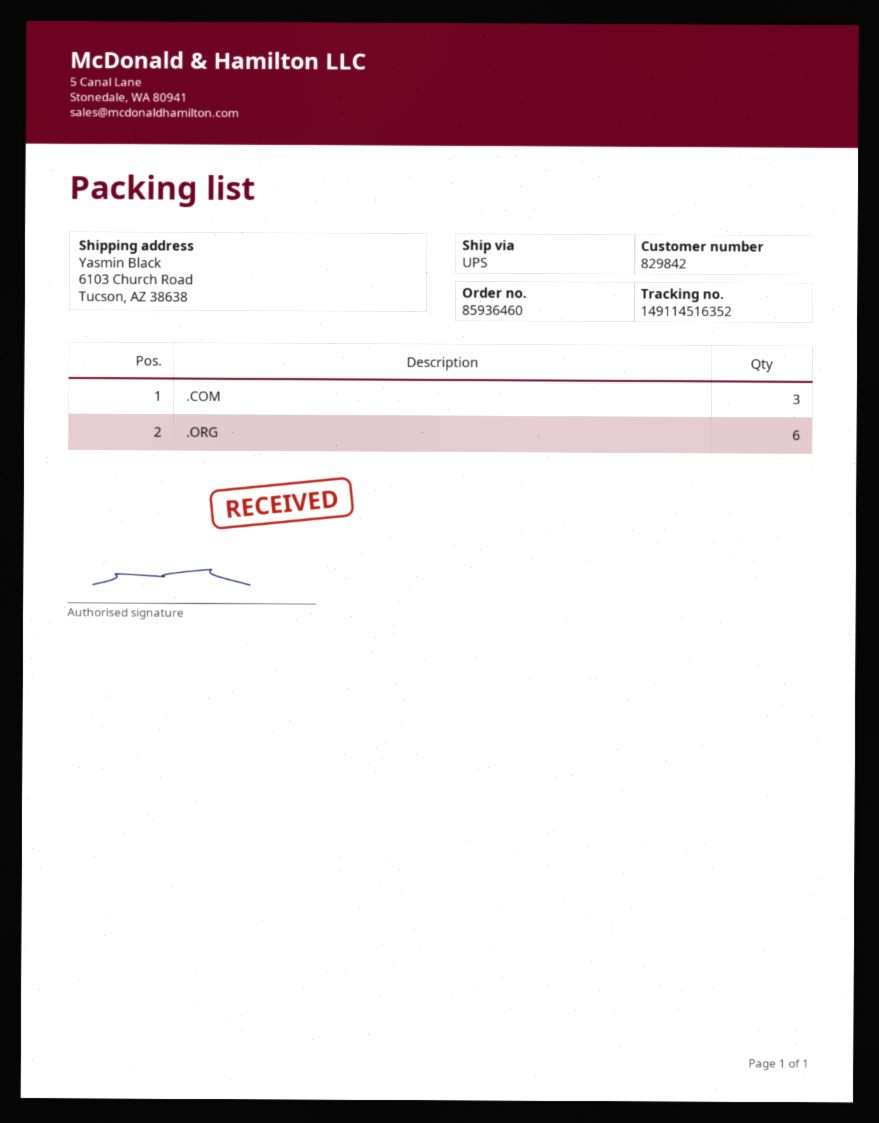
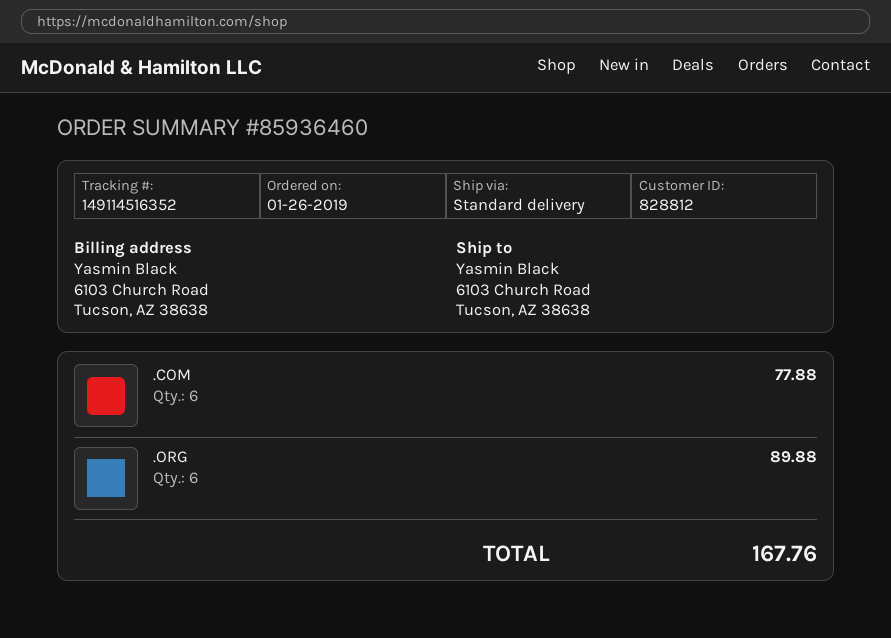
customer number: 829842 -> 828812
shipping method: UPS -> standard
.COM: 3 -> 6

